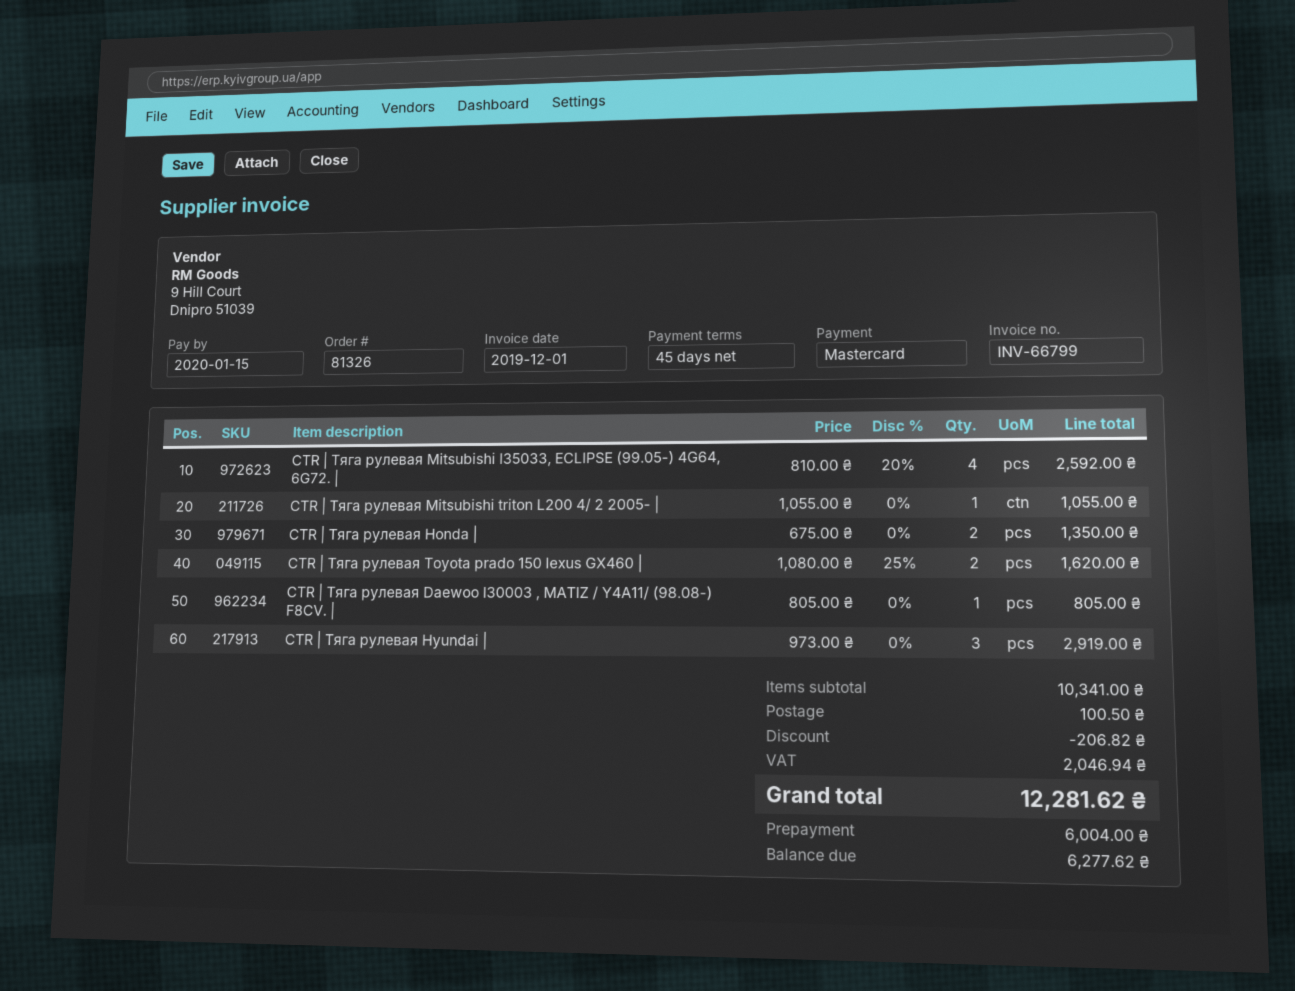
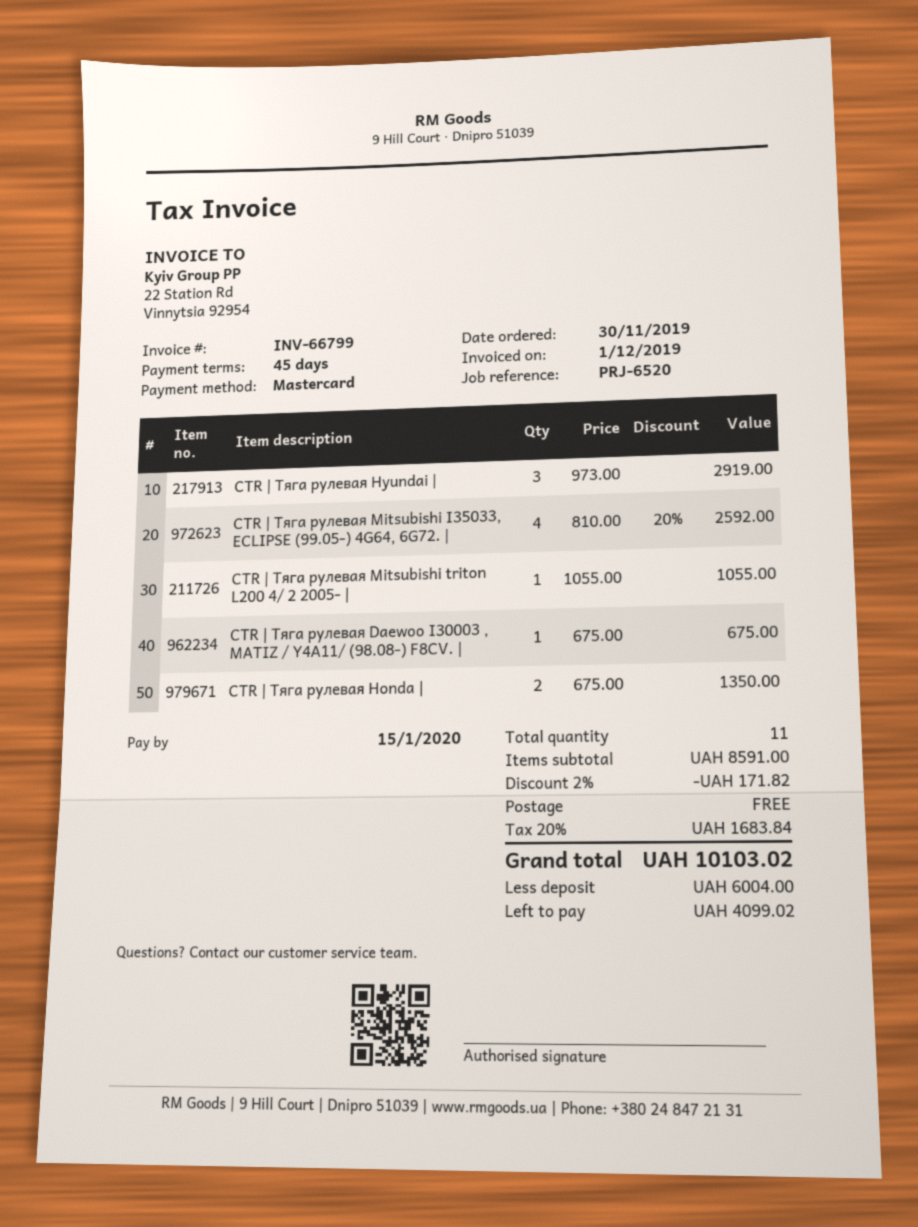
CTR | Тяга рулевая Toyota prado 150 lexus GX460 |: 2 x 1080.00 - 25% = 1620.00 -> none
CTR | Тяга рулевая Daewoo I30003 , MATIZ / Y4A11/ (98.08-) F8CV. |: 1 x 805.00 = 805.00 -> 1 x 675.00 = 675.00
subtotal: 10341.00 -> 8591.00
discount: 206.82 -> 171.82
shipping: 100.50 -> 0.00
tax: 2046.94 -> 1683.84
total: 12281.62 -> 10103.02
balance: 6277.62 -> 4099.02

